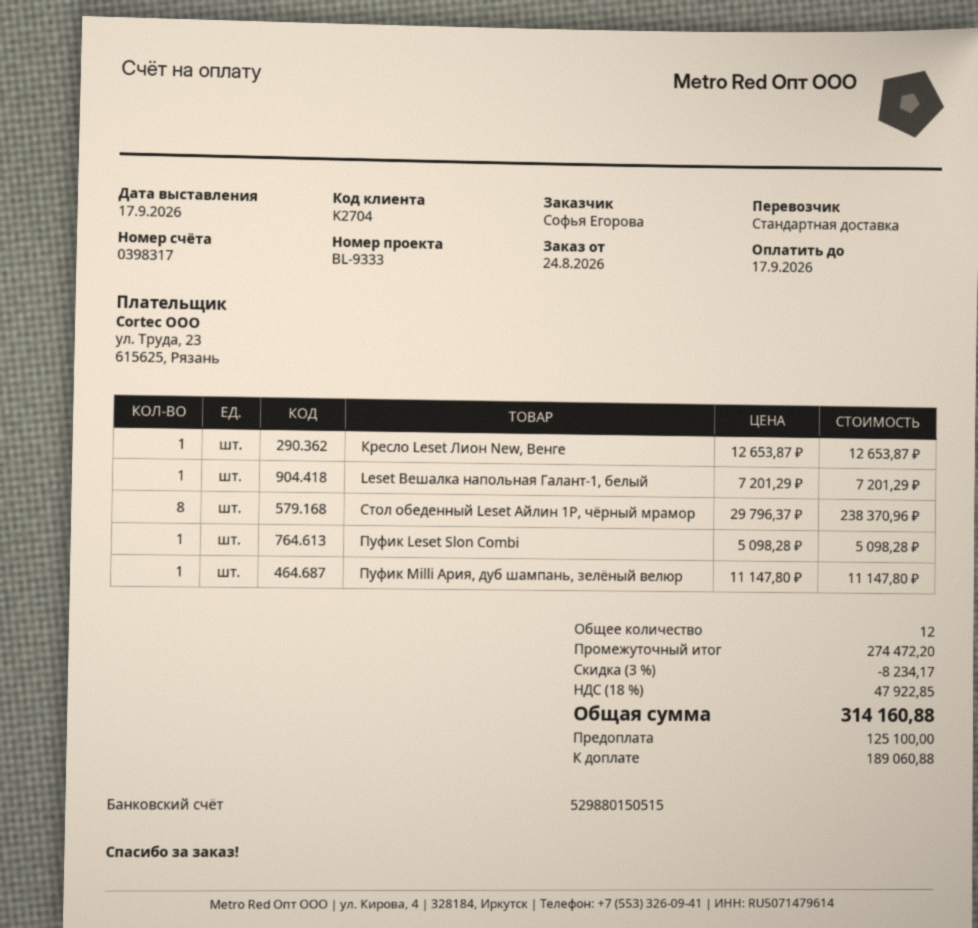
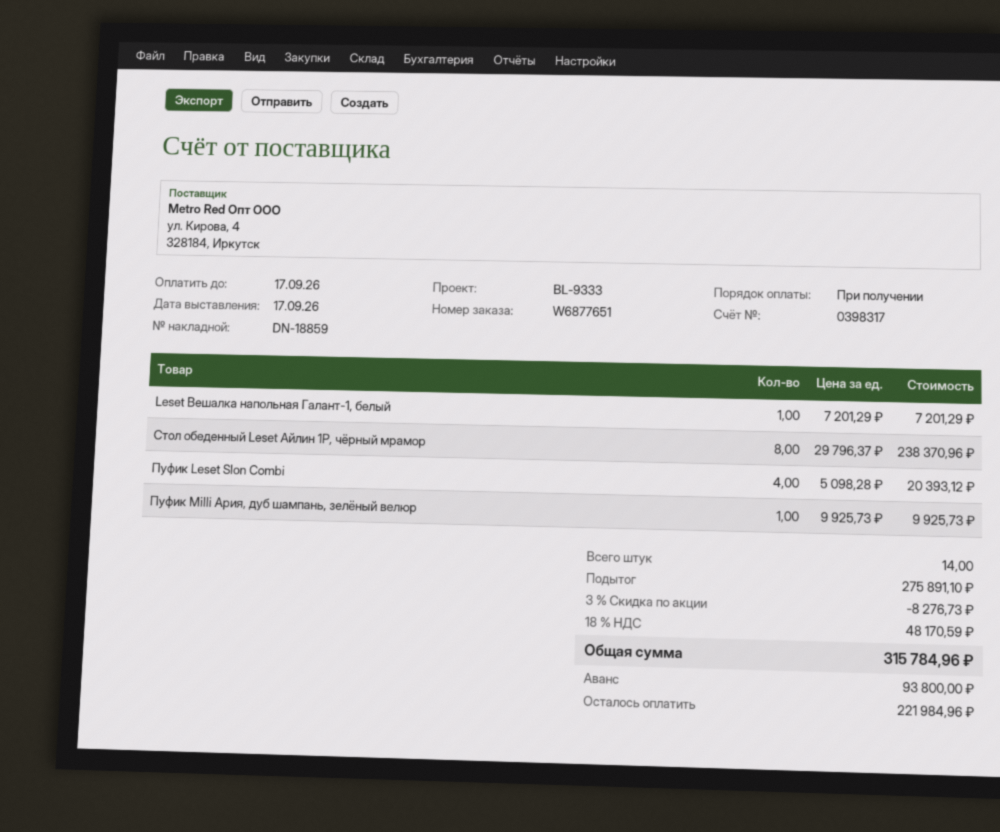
Кресло Leset Лион New, Венге: 1 x 12653.87 = 12653.87 -> none
Пуфик Leset Slon Combi: 1 x 5098.28 = 5098.28 -> 4 x 5098.28 = 20393.12
Пуфик Milli Ария, дуб шампань, зелёный велюр: 1 x 11147.80 = 11147.80 -> 1 x 9925.73 = 9925.73
total quantity: 12 -> 14
subtotal: 274472.20 -> 275891.10
discount: 3% = 8234.17 -> 3% = 8276.73
tax: 18% = 47922.85 -> 18% = 48170.59
total: 314160.88 -> 315784.96
deposit: 125100.00 -> 93800.00
balance: 189060.88 -> 221984.96

